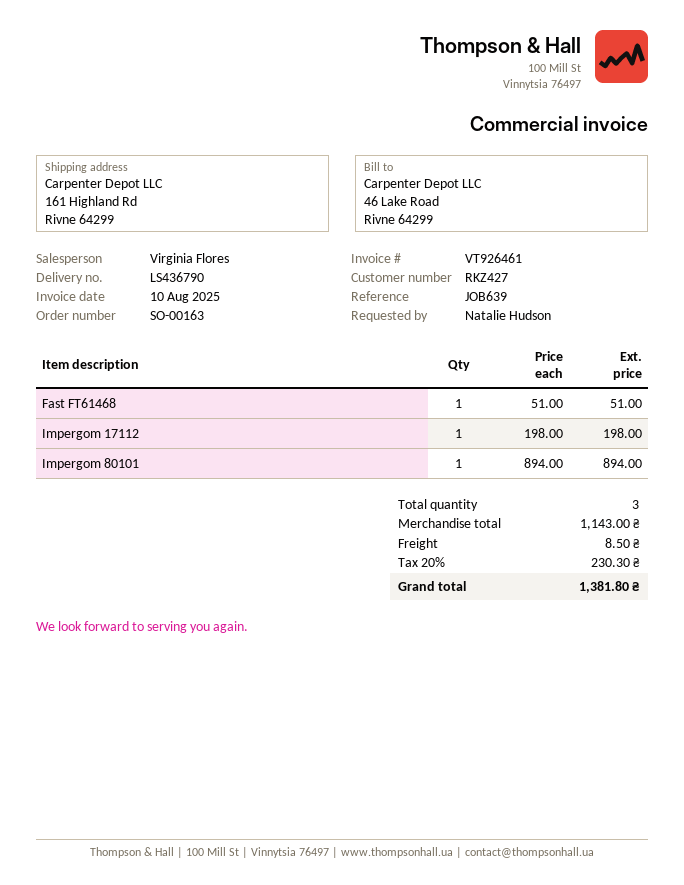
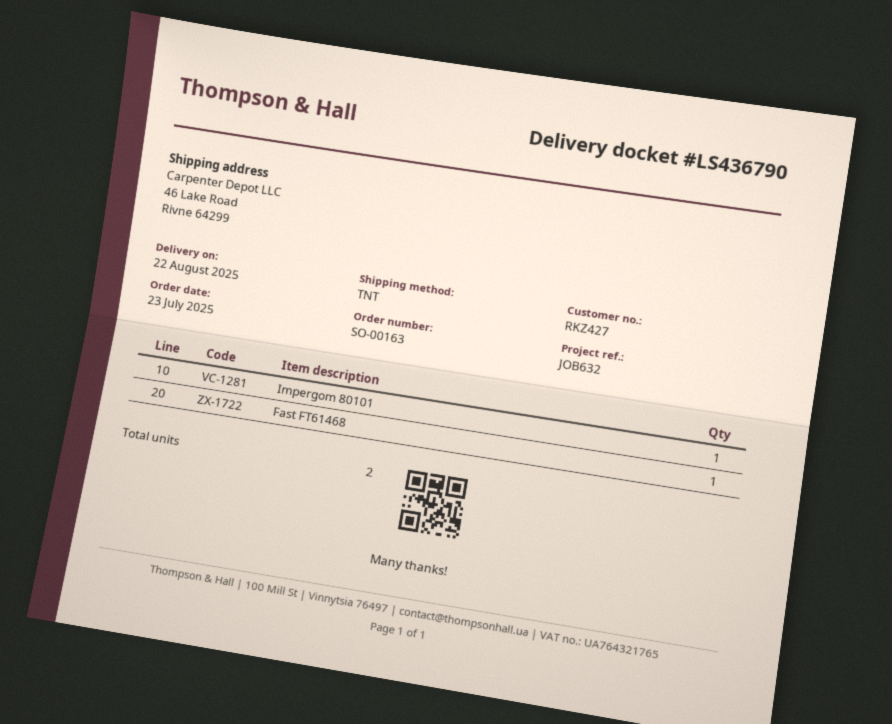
reference: JOB639 -> JOB632
ship to: 161 Highland Rd, Rivne 64299 -> 46 Lake Road, Rivne 64299
Impergom 17112: 1 -> none
total quantity: 3 -> 2

